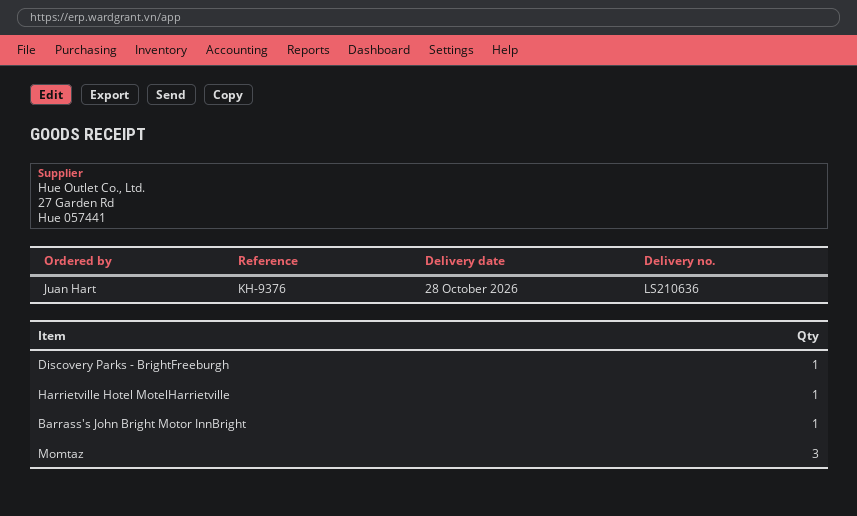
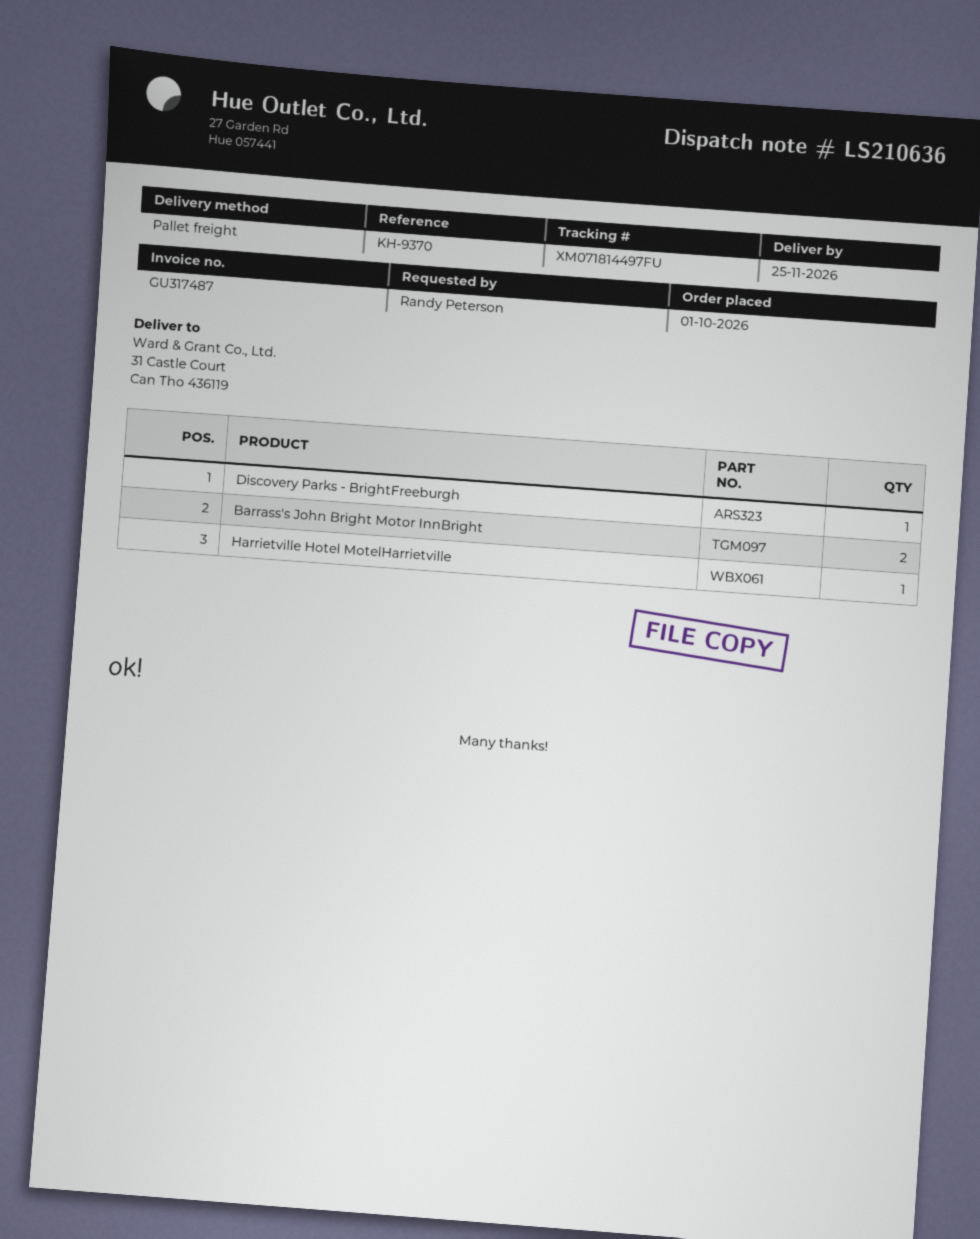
delivery date: 2026-10-28 -> 2026-11-25
reference: KH-9376 -> KH-9370
ordered by: Juan Hart -> Randy Peterson
Barrass's John Bright Motor InnBright: 1 -> 2
Momtaz: 3 -> none

